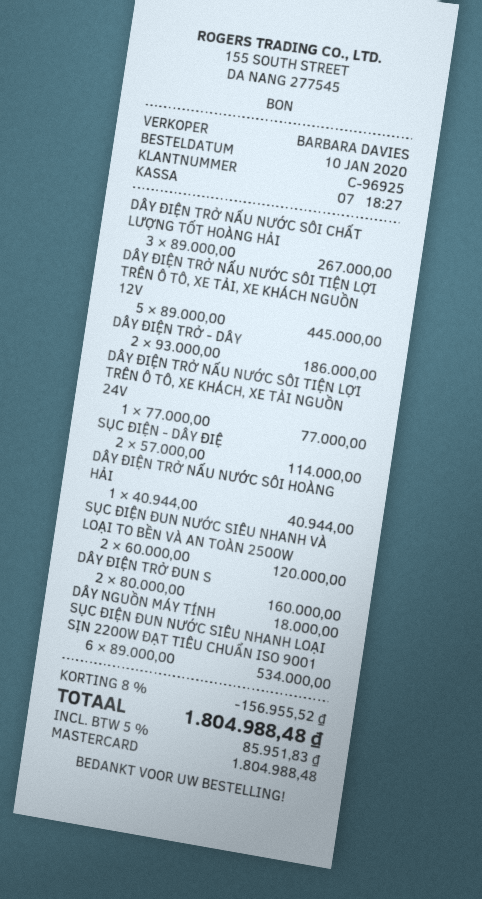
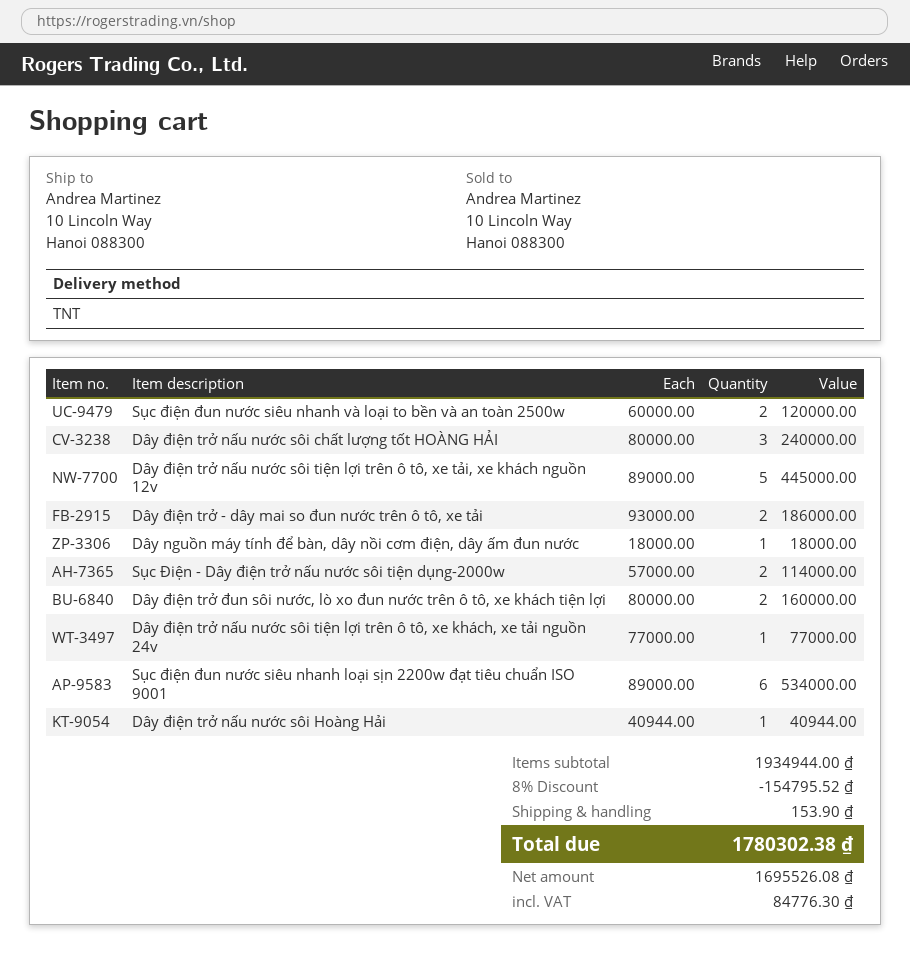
DÂY ĐIỆN TRỞ NẤU NƯỚC SÔI CHẤT LƯỢNG TỐT HOÀNG HẢI: 3 x 89000.00 = 267000.00 -> 3 x 80000.00 = 240000.00
discount: 8% = 156955.52 -> 8% = 154795.52
shipping: none -> 153.90
tax: 85951.83 -> 84776.30
total: 1804988.48 -> 1780302.38

